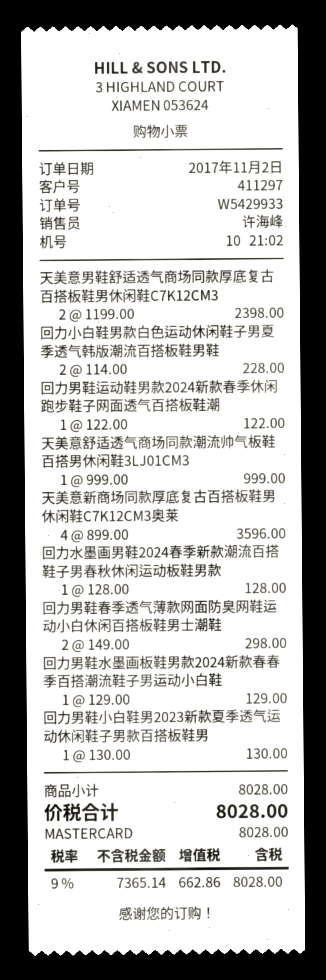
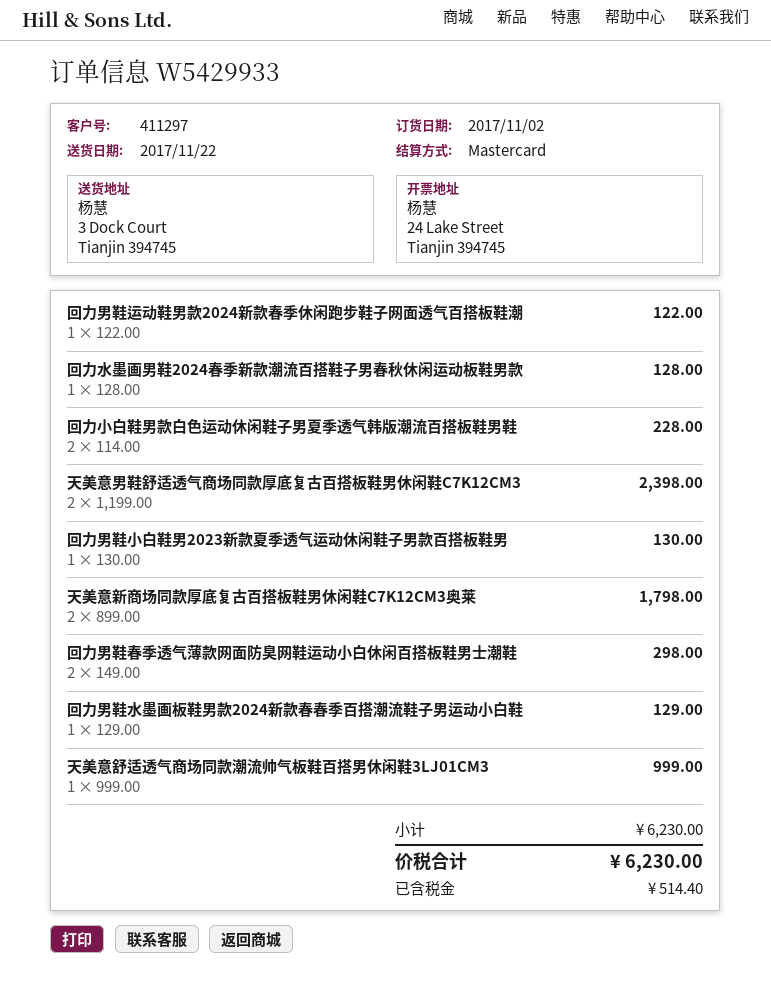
天美意新商场同款厚底复古百搭板鞋男休闲鞋C7K12CM3奥莱: 4 x 899.00 = 3596.00 -> 2 x 899.00 = 1798.00
subtotal: 8028.00 -> 6230.00
tax: 662.86 -> 514.40
total: 8028.00 -> 6230.00

